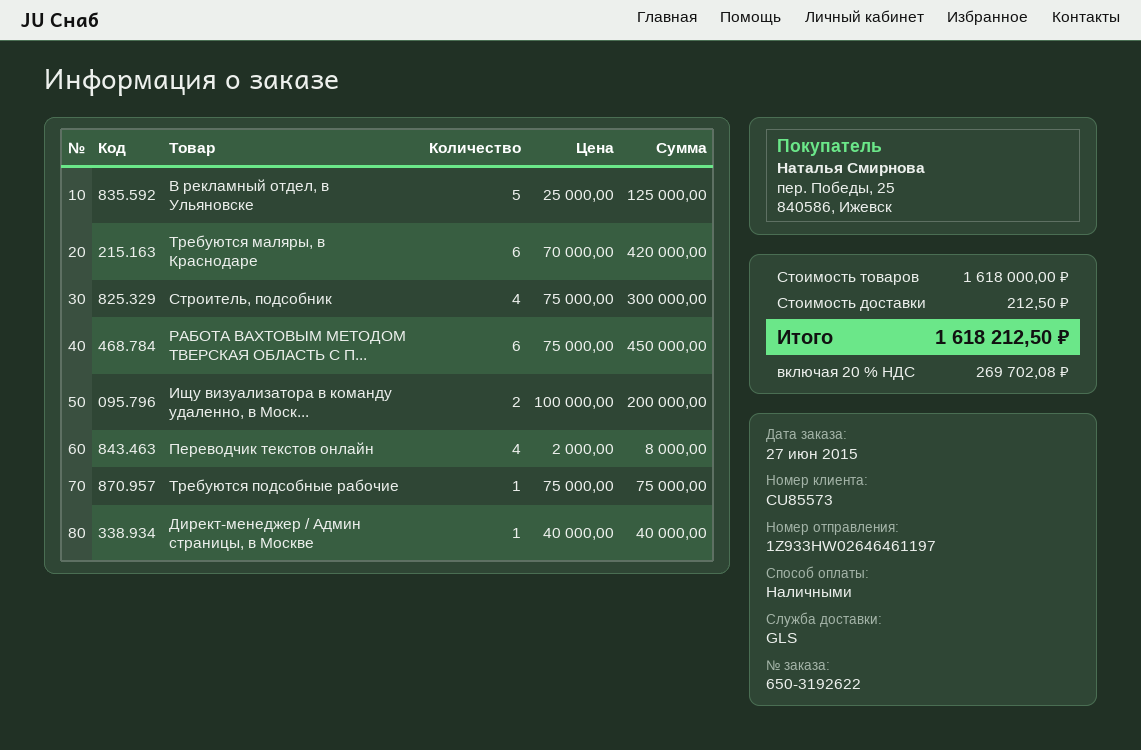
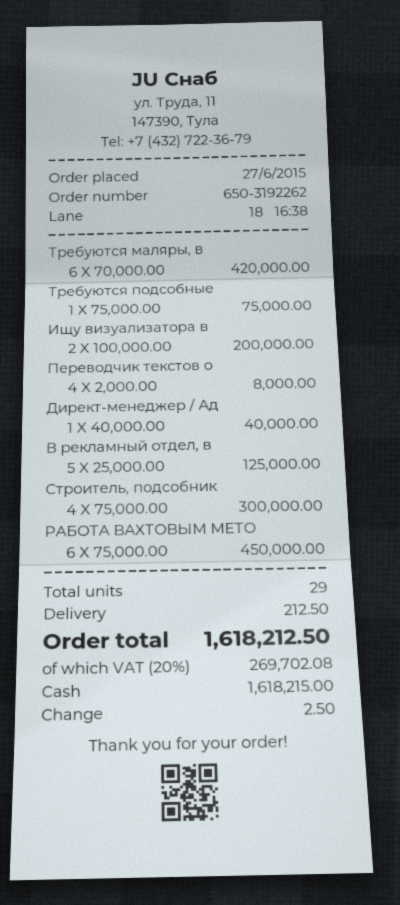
order number: 650-3192622 -> 650-3192262

